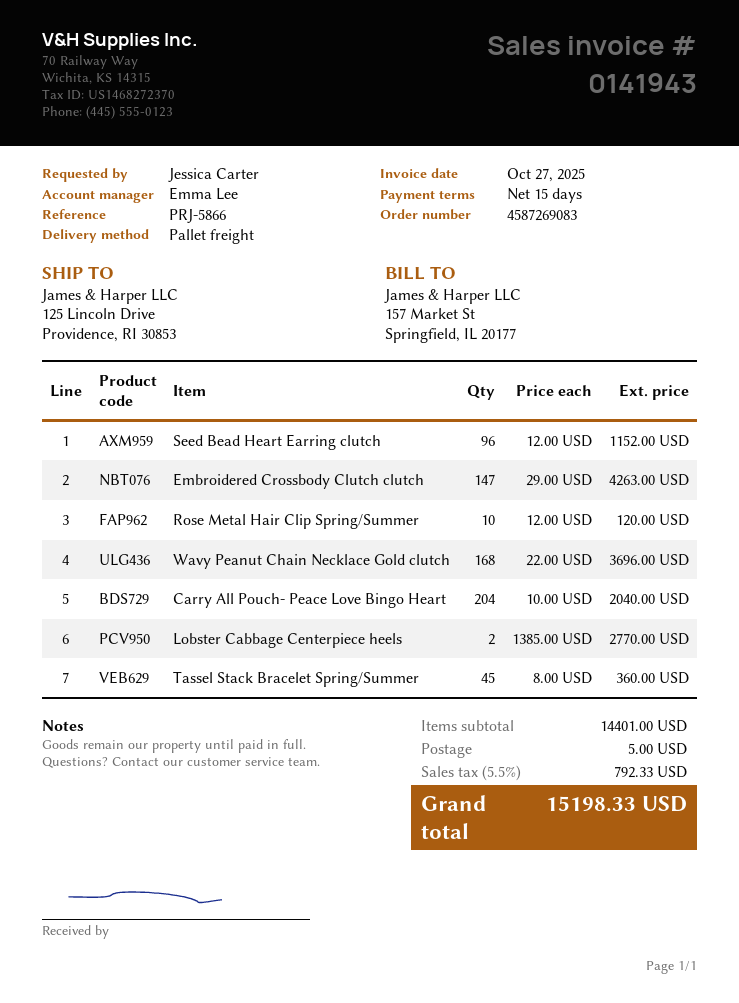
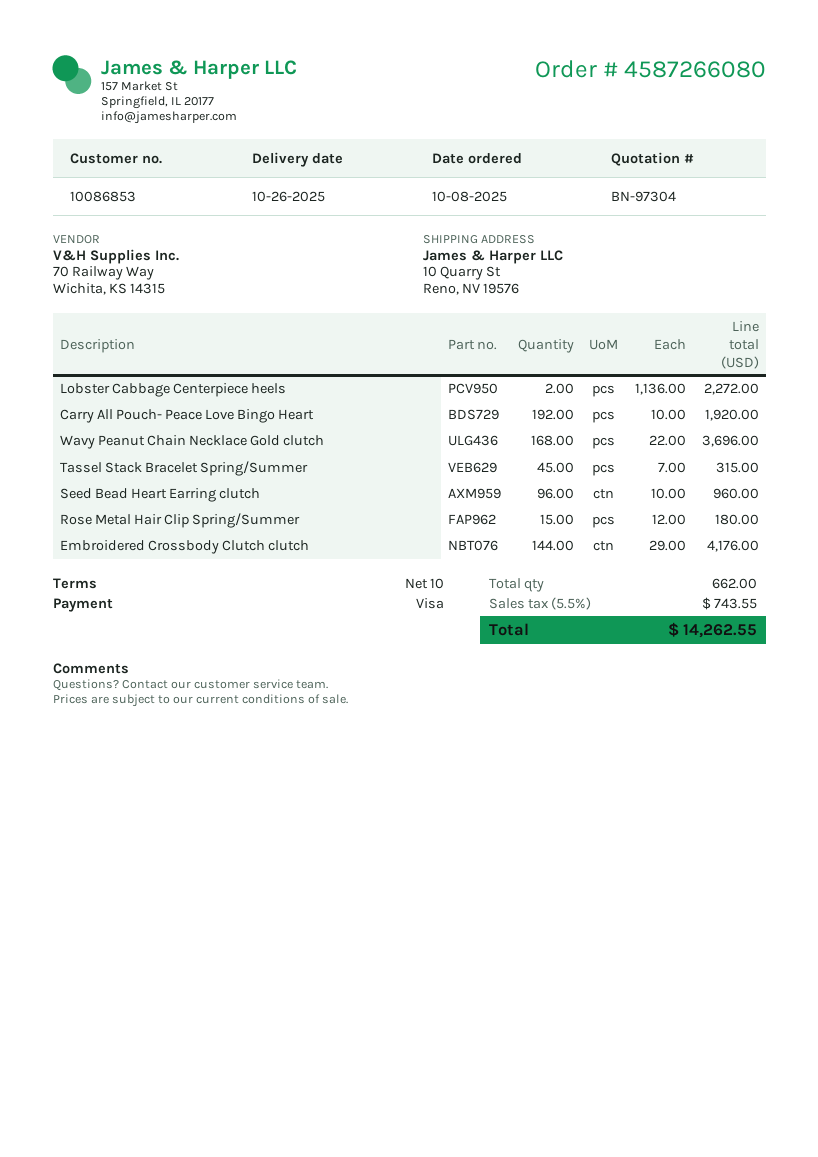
order number: 4587269083 -> 4587266080
payment terms: 15 days -> 10 days
ship to: 125 Lincoln Drive, Providence, RI 30853 -> 10 Quarry St, Reno, NV 19576
Seed Bead Heart Earring clutch: 96 x 12.00 = 1152.00 -> 96 x 10.00 = 960.00
Embroidered Crossbody Clutch clutch: 147 x 29.00 = 4263.00 -> 144 x 29.00 = 4176.00
Rose Metal Hair Clip Spring/Summer: 10 x 12.00 = 120.00 -> 15 x 12.00 = 180.00
Carry All Pouch- Peace Love Bingo Heart: 204 x 10.00 = 2040.00 -> 192 x 10.00 = 1920.00
Lobster Cabbage Centerpiece heels: 2 x 1385.00 = 2770.00 -> 2 x 1136.00 = 2272.00
Tassel Stack Bracelet Spring/Summer: 45 x 8.00 = 360.00 -> 45 x 7.00 = 315.00
shipping: 5.00 -> none
tax: 5.5% = 792.33 -> 5.5% = 743.55
total: 15198.33 -> 14262.55

